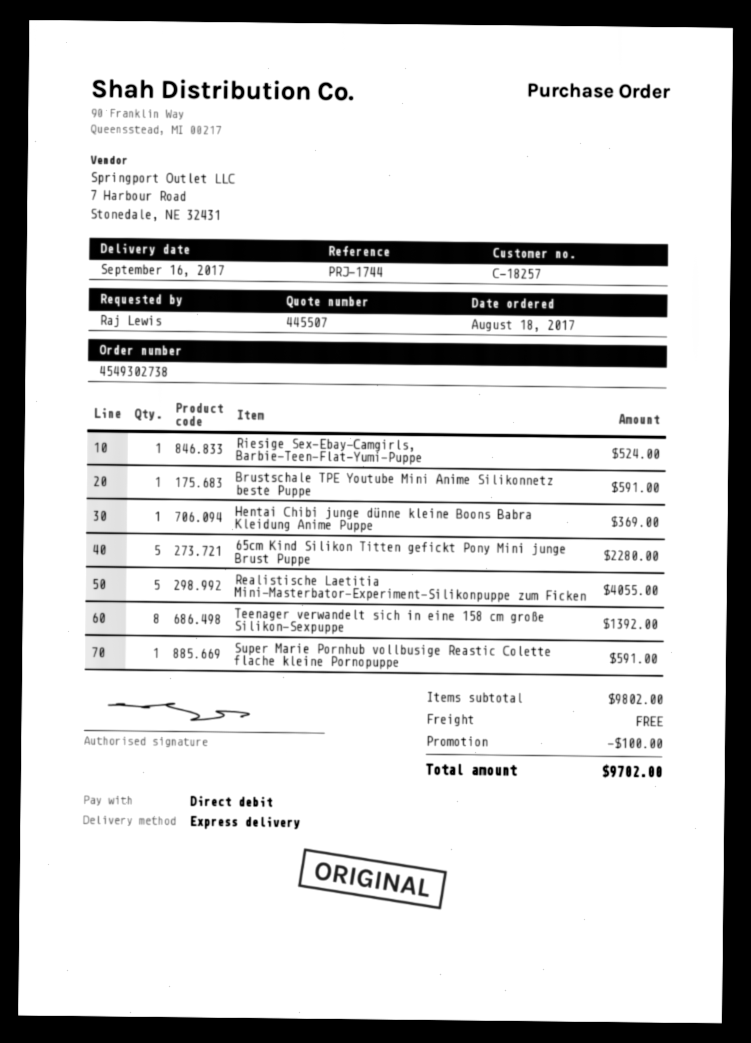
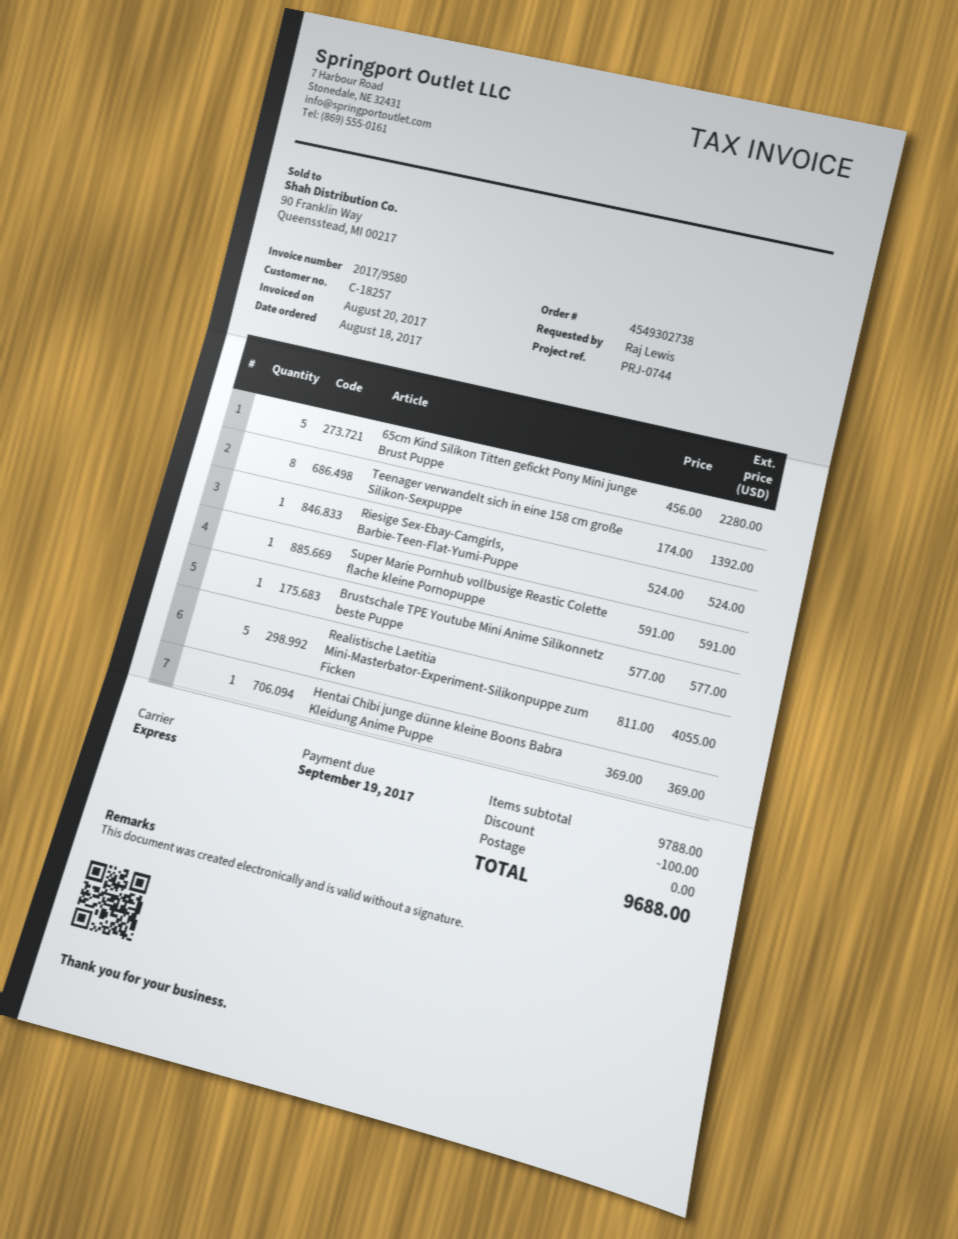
reference: PRJ-1744 -> PRJ-0744
Brustschale TPE Youtube Mini Anime Silikonnetz beste Puppe: 1 for 591.00 -> 1 for 577.00
subtotal: 9802.00 -> 9788.00
total: 9702.00 -> 9688.00

